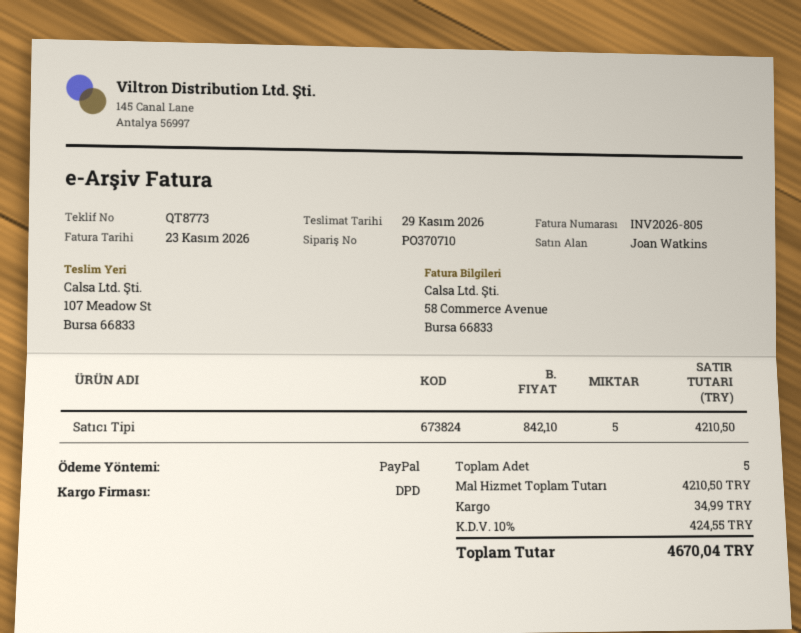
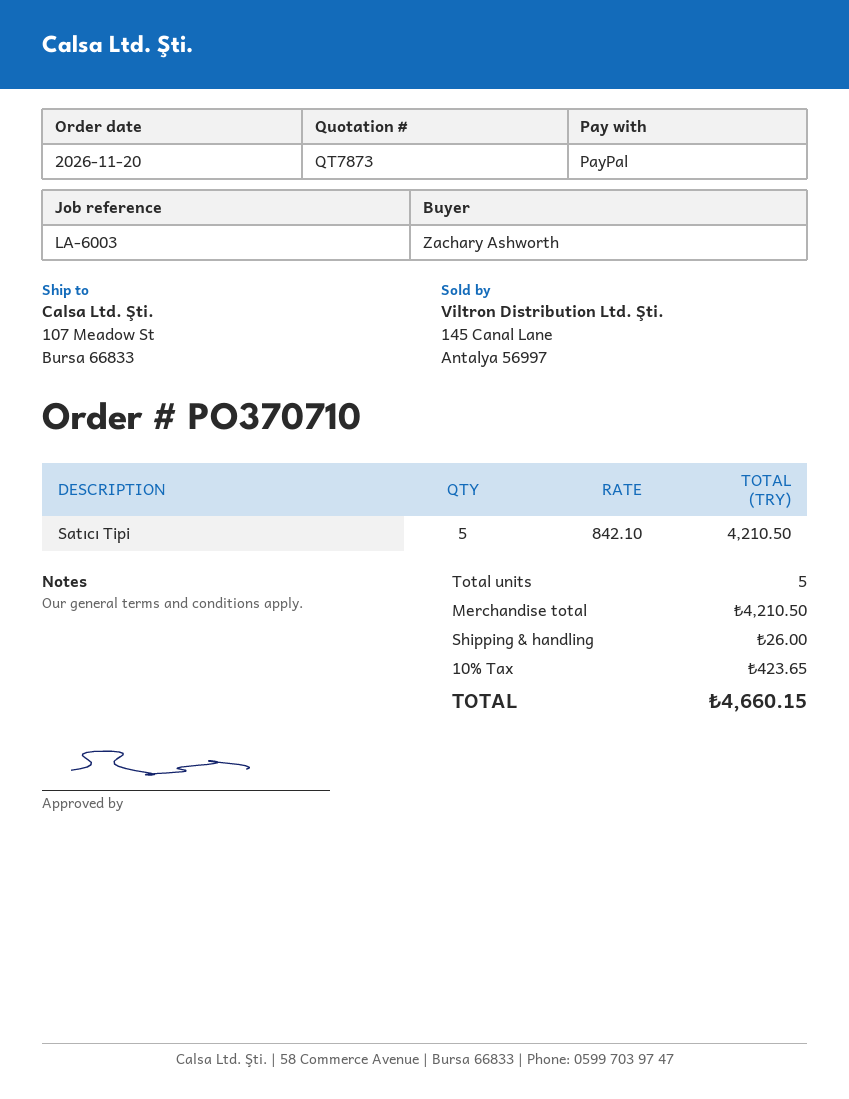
quote number: QT8773 -> QT7873
ordered by: Joan Watkins -> Zachary Ashworth
shipping: 34.99 -> 26.00
tax: 10% = 424.55 -> 10% = 423.65
total: 4670.04 -> 4660.15

